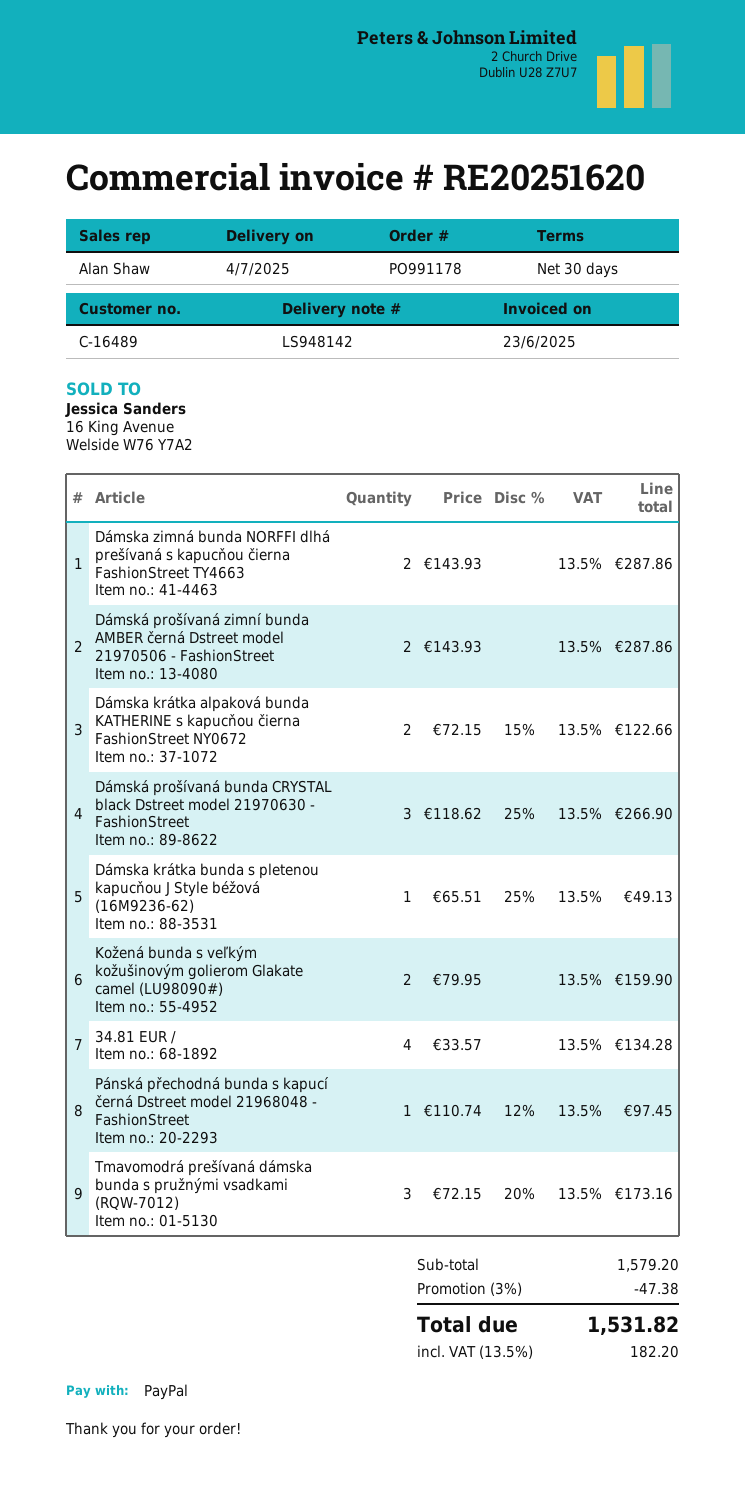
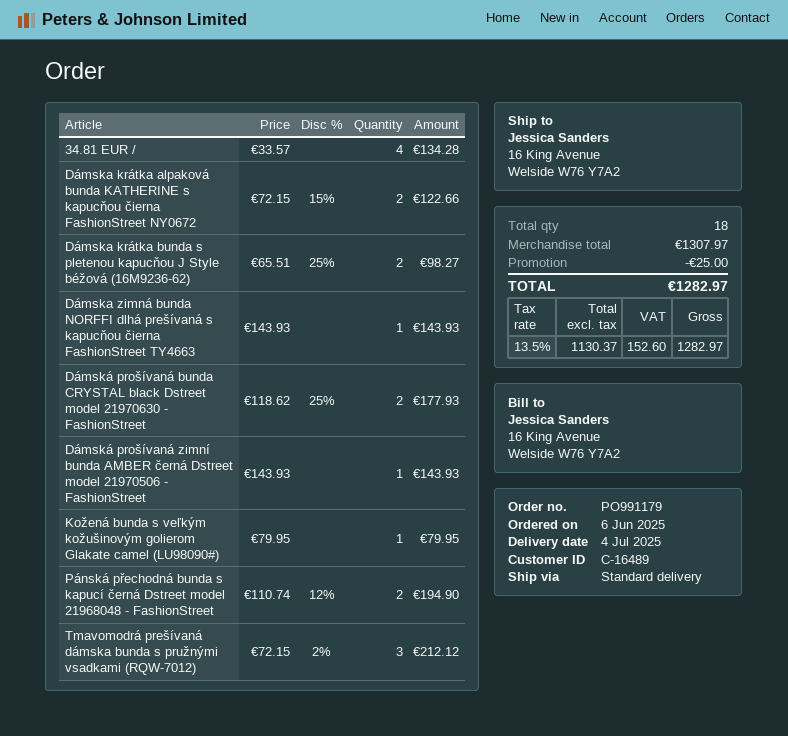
order number: PO991178 -> PO991179
Dámska zimná bunda NORFFI dlhá prešívaná s kapucňou čierna FashionStreet TY4663: 2 x 143.93 = 287.86 -> 1 x 143.93 = 143.93
Dámská prošívaná zimní bunda AMBER černá Dstreet model 21970506 - FashionStreet: 2 x 143.93 = 287.86 -> 1 x 143.93 = 143.93
Dámská prošívaná bunda CRYSTAL black Dstreet model 21970630 - FashionStreet: 3 x 118.62 - 25% = 266.90 -> 2 x 118.62 - 25% = 177.93
Dámska krátka bunda s pletenou kapucňou J Style béžová (16M9236-62): 1 x 65.51 - 25% = 49.13 -> 2 x 65.51 - 25% = 98.27
Kožená bunda s veľkým kožušinovým golierom Glakate camel (LU98090#): 2 x 79.95 = 159.90 -> 1 x 79.95 = 79.95
Pánská přechodná bunda s kapucí černá Dstreet model 21968048 - FashionStreet: 1 x 110.74 - 12% = 97.45 -> 2 x 110.74 - 12% = 194.90
Tmavomodrá prešívaná dámska bunda s pružnými vsadkami (RQW-7012): 3 x 72.15 - 20% = 173.16 -> 3 x 72.15 - 2% = 212.12
subtotal: 1579.20 -> 1307.97
discount: 47.38 -> 25.00
tax: 13.5% = 182.20 -> 13.5% = 152.60
total: 1531.82 -> 1282.97

